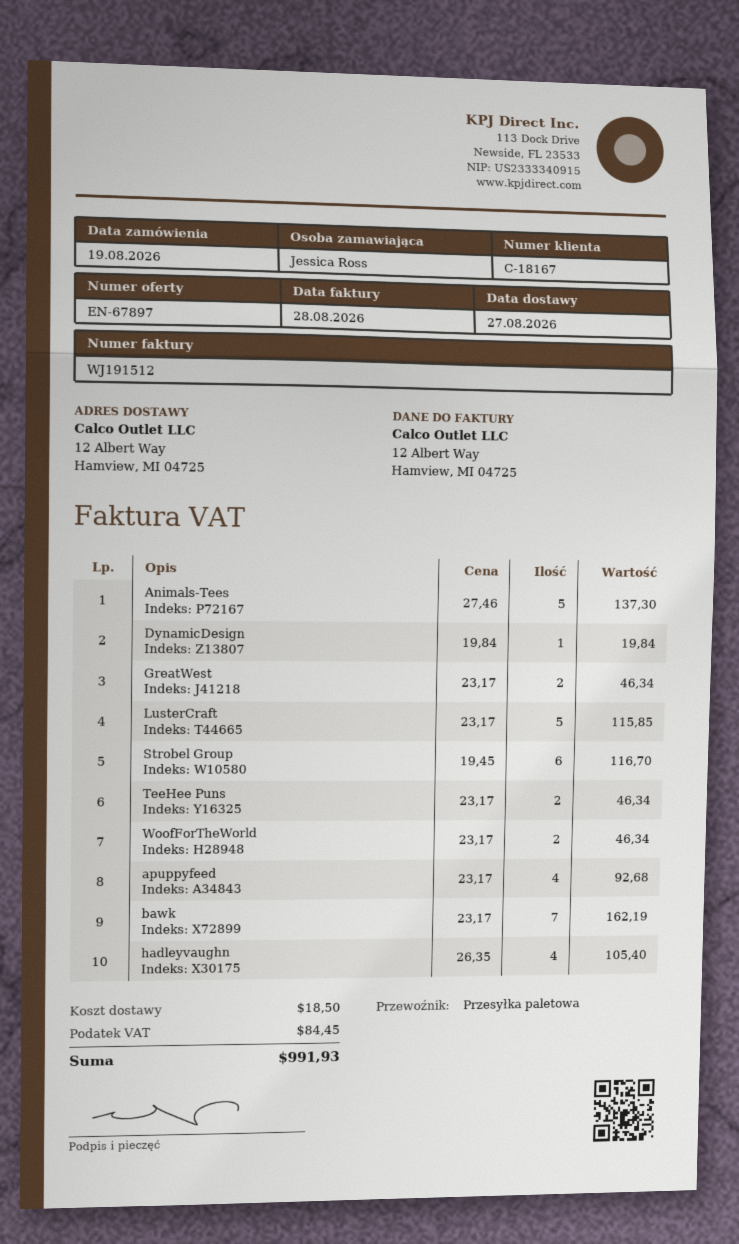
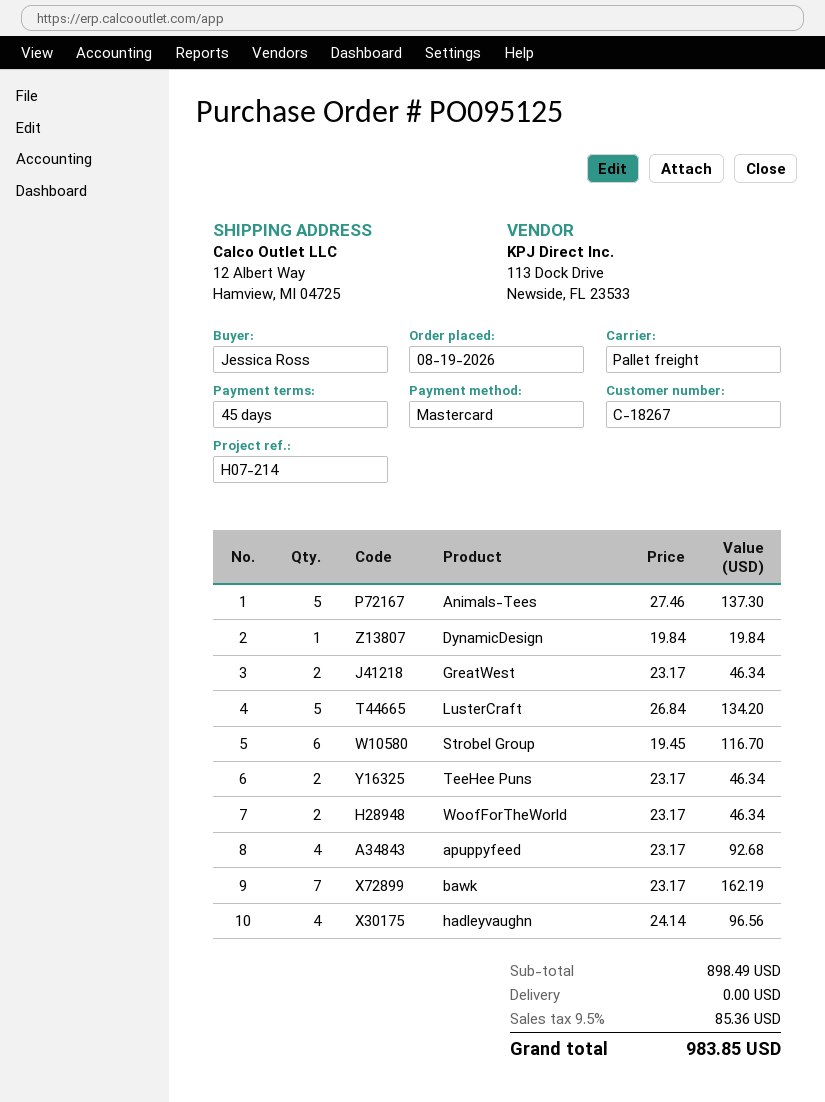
customer number: C-18167 -> C-18267
LusterCraft: 5 x 23.17 = 115.85 -> 5 x 26.84 = 134.20
hadleyvaughn: 4 x 26.35 = 105.40 -> 4 x 24.14 = 96.56
shipping: 18.50 -> 0.00
tax: 84.45 -> 85.36
total: 991.93 -> 983.85

